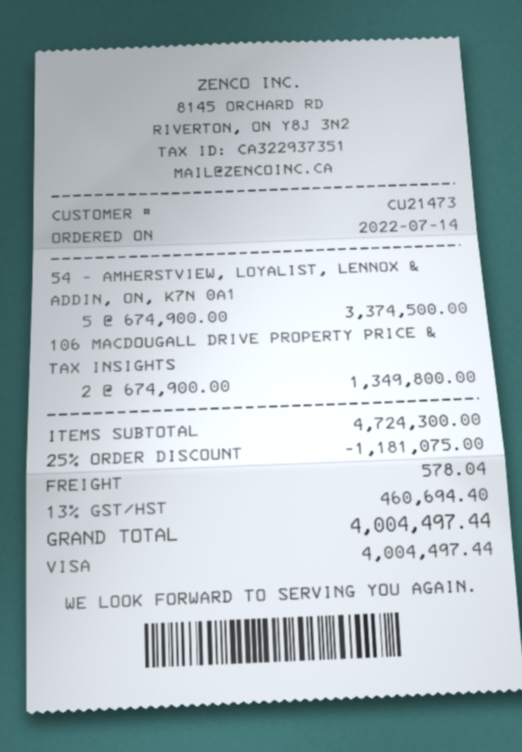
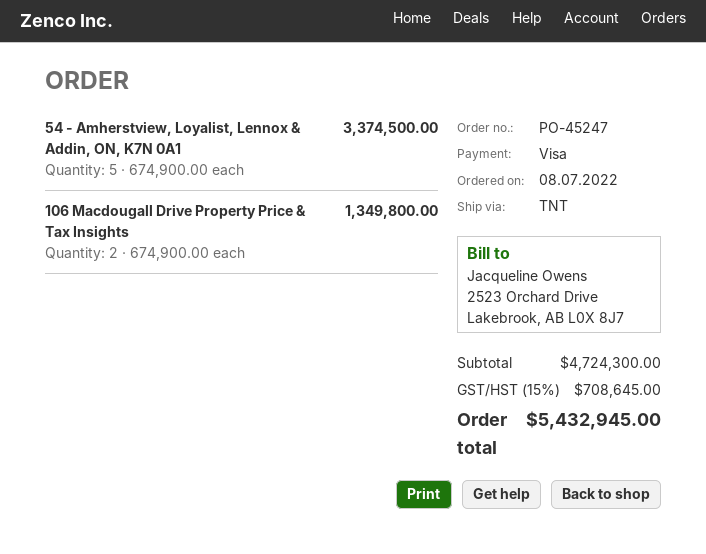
order date: 2022-07-14 -> 2022-07-08
discount: 25% = 1181075.00 -> none
shipping: 578.04 -> none
tax: 13% = 460694.40 -> 15% = 708645.00
total: 4004497.44 -> 5432945.00

